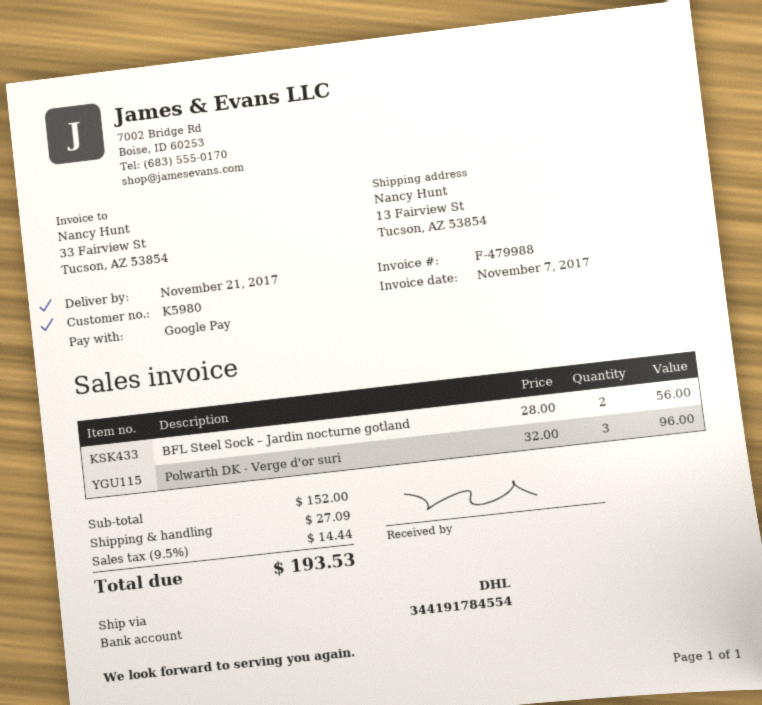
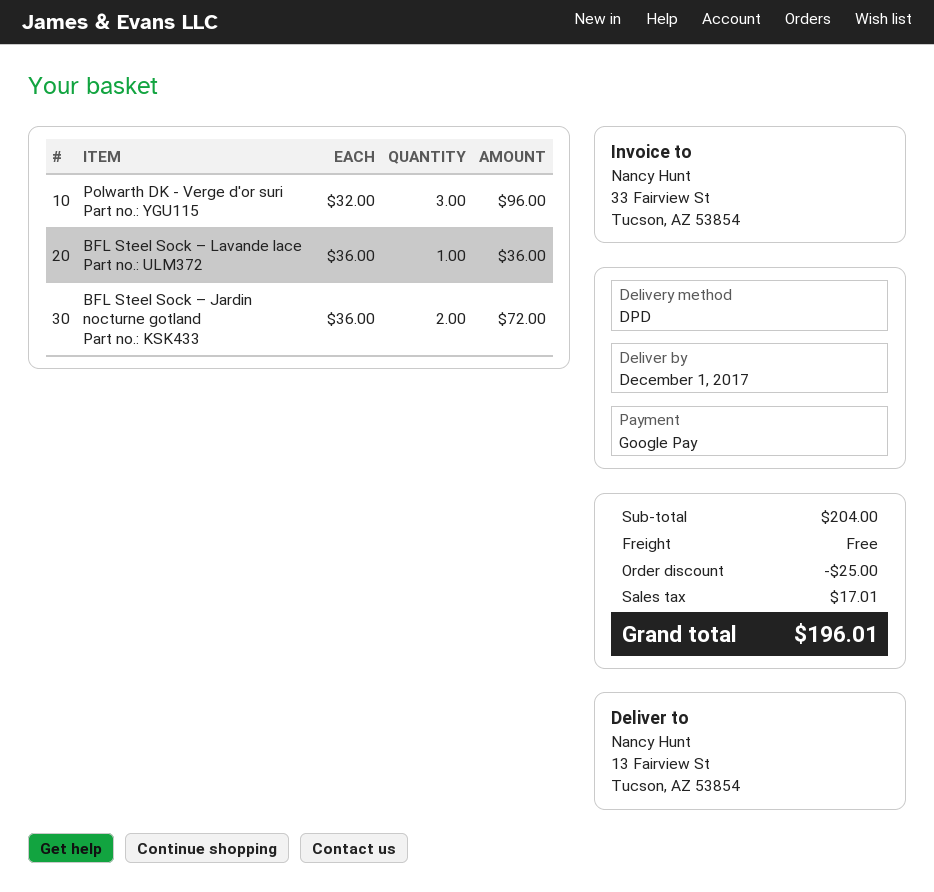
delivery date: 2017-11-21 -> 2017-12-01
shipping method: DHL -> DPD
BFL Steel Sock – Jardin nocturne gotland: 2 x 28.00 = 56.00 -> 2 x 36.00 = 72.00
BFL Steel Sock – Lavande lace: none -> 1 x 36.00 = 36.00
subtotal: 152.00 -> 204.00
discount: none -> 25.00
shipping: 27.09 -> 0.00
tax: 14.44 -> 17.01
total: 193.53 -> 196.01

